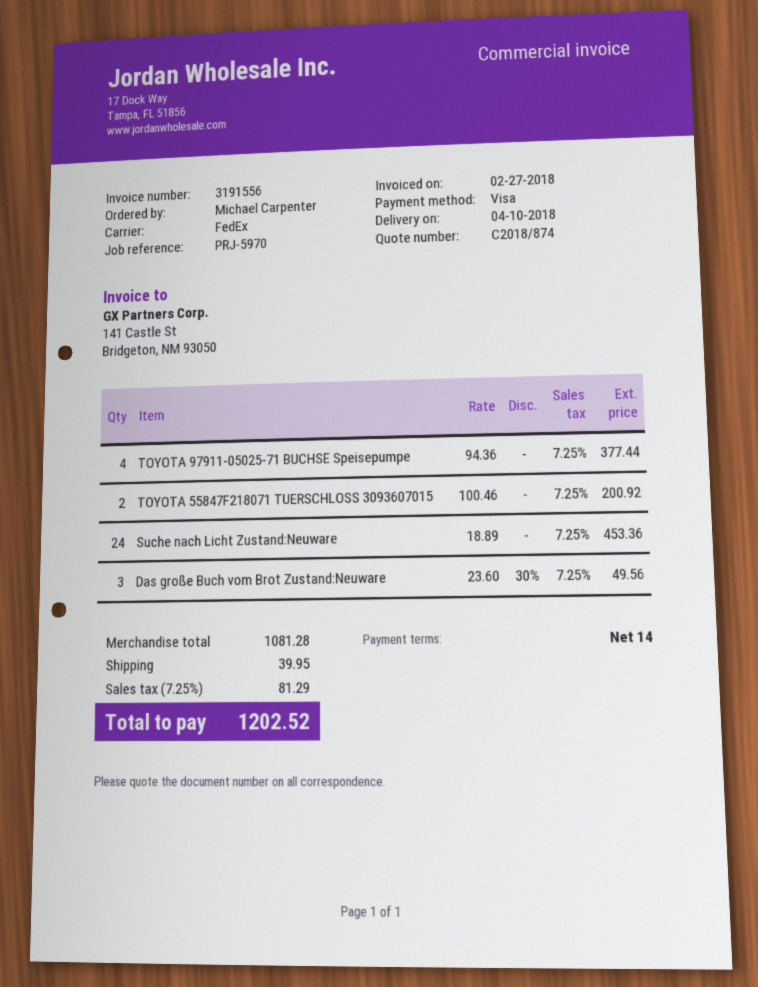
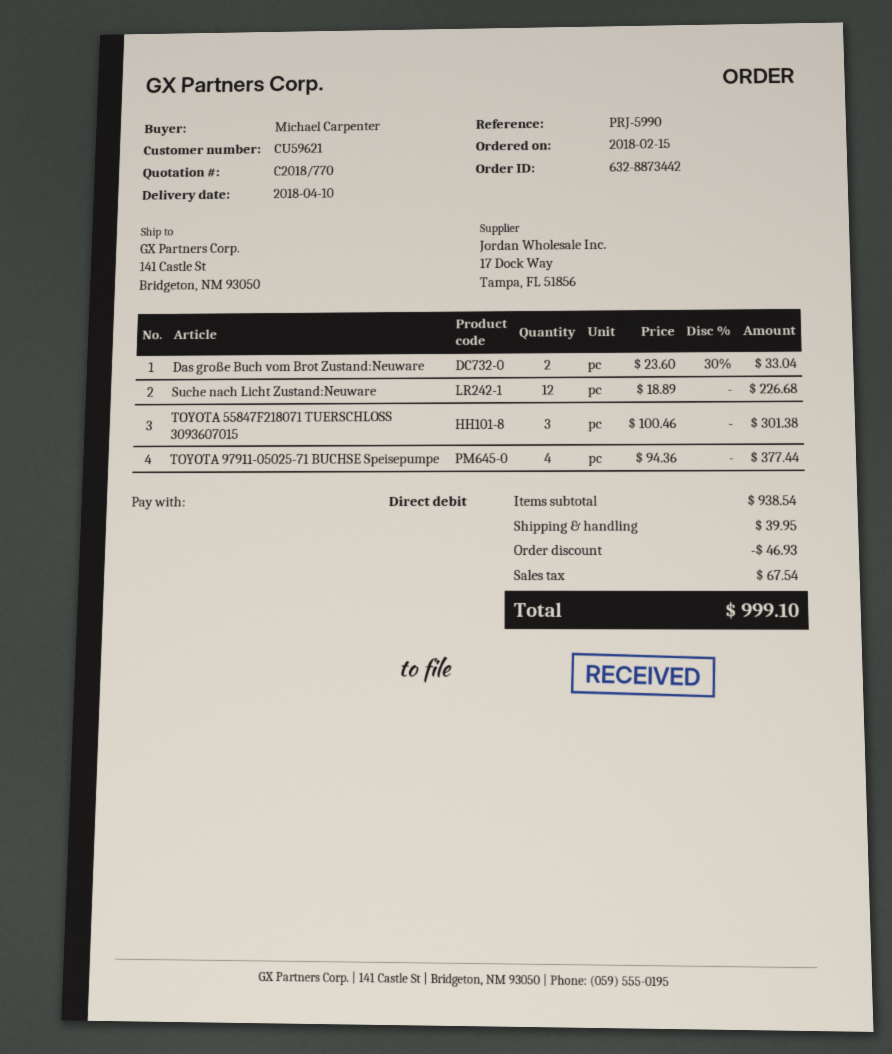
quote number: C2018/874 -> C2018/770
reference: PRJ-5970 -> PRJ-5990
payment method: Visa -> direct debit
TOYOTA 55847F218071 TUERSCHLOSS 3093607015: 2 x 100.46 = 200.92 -> 3 x 100.46 = 301.38
Suche nach Licht Zustand:Neuware: 24 x 18.89 = 453.36 -> 12 x 18.89 = 226.68
Das große Buch vom Brot Zustand:Neuware: 3 x 23.60 - 30% = 49.56 -> 2 x 23.60 - 30% = 33.04
subtotal: 1081.28 -> 938.54
discount: none -> 46.93
tax: 81.29 -> 67.54
total: 1202.52 -> 999.10

